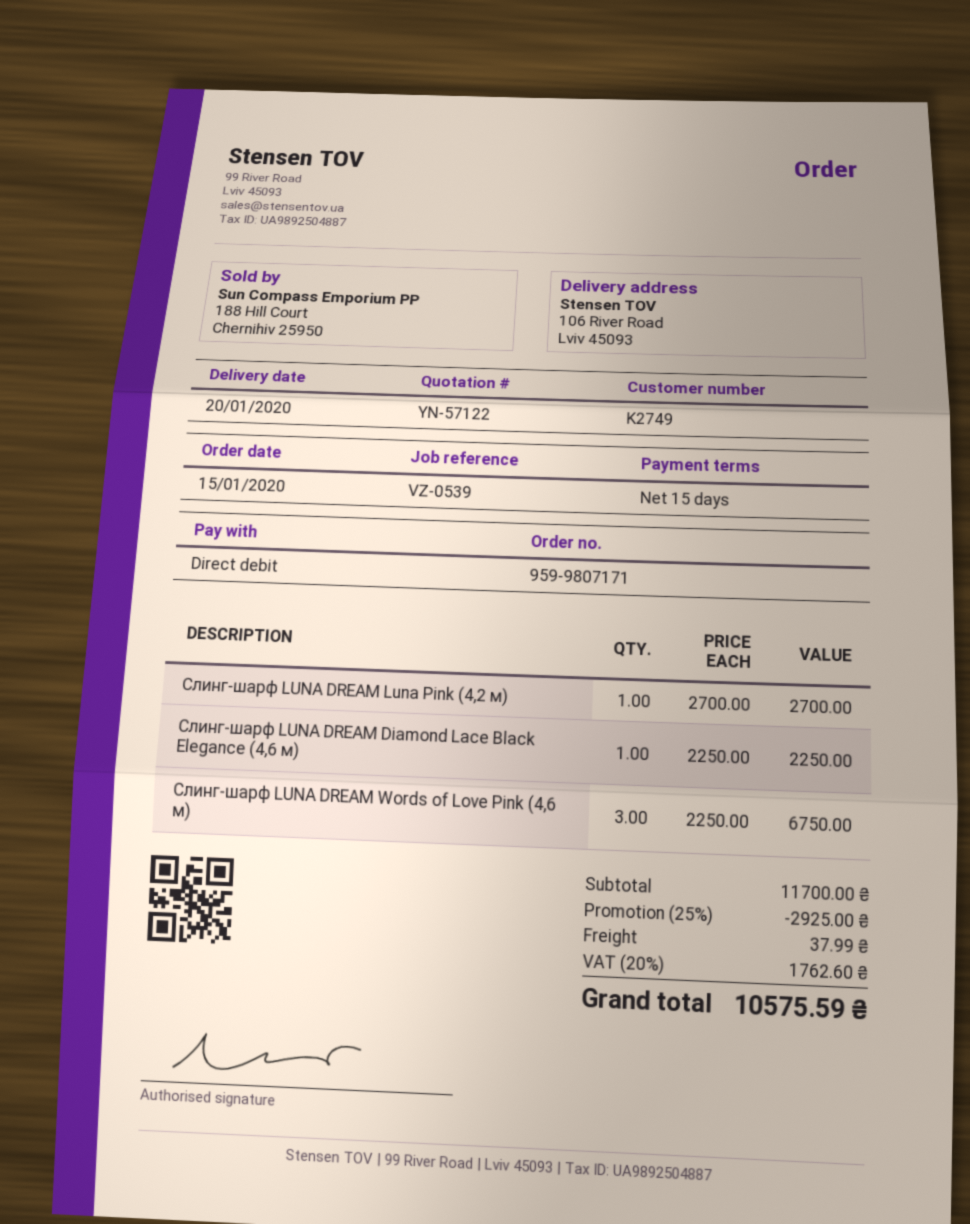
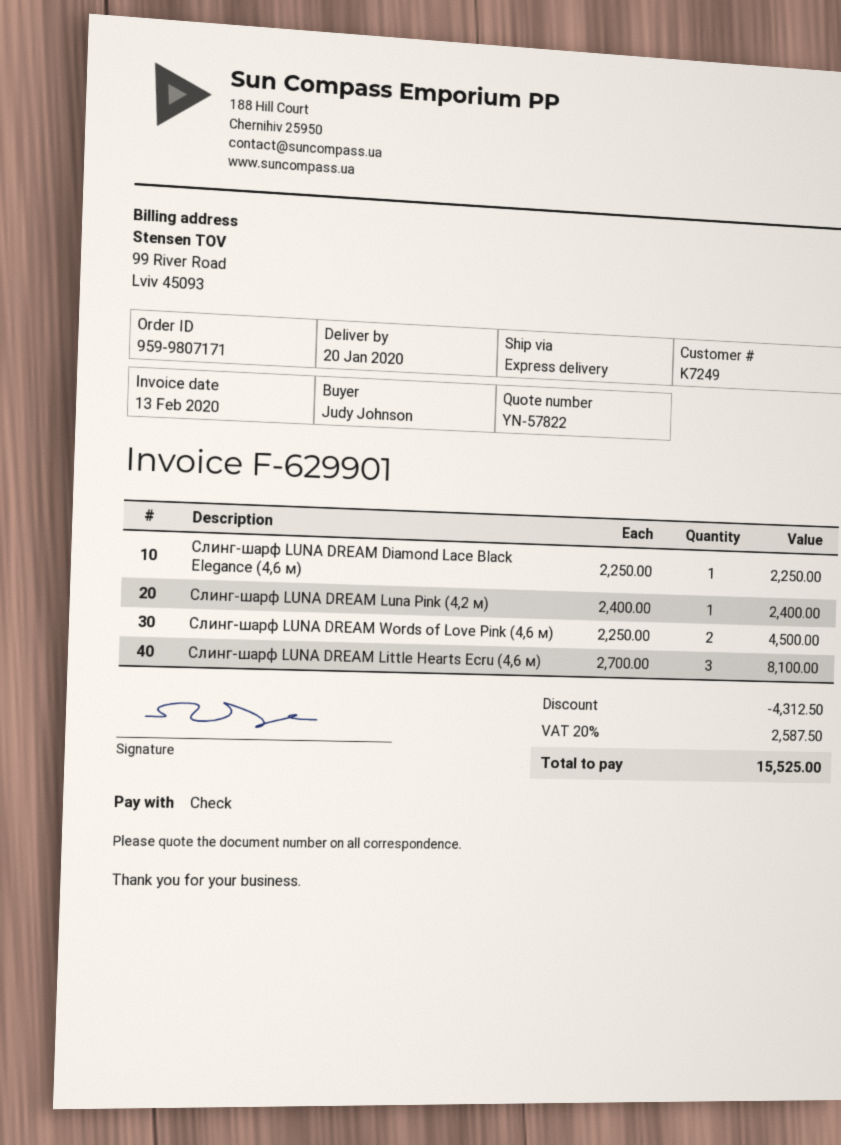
quote number: YN-57122 -> YN-57822
customer number: K2749 -> K7249
payment method: direct debit -> cheque
Слинг-шарф LUNA DREAM Luna Pink (4,2 м): 1 x 2700.00 = 2700.00 -> 1 x 2400.00 = 2400.00
Слинг-шарф LUNA DREAM Words of Love Pink (4,6 м): 3 x 2250.00 = 6750.00 -> 2 x 2250.00 = 4500.00
Слинг-шарф LUNA DREAM Little Hearts Ecru (4,6 м): none -> 3 x 2700.00 = 8100.00
discount: 2925.00 -> 4312.50
shipping: 37.99 -> none
tax: 20% = 1762.60 -> 20% = 2587.50
total: 10575.59 -> 15525.00

